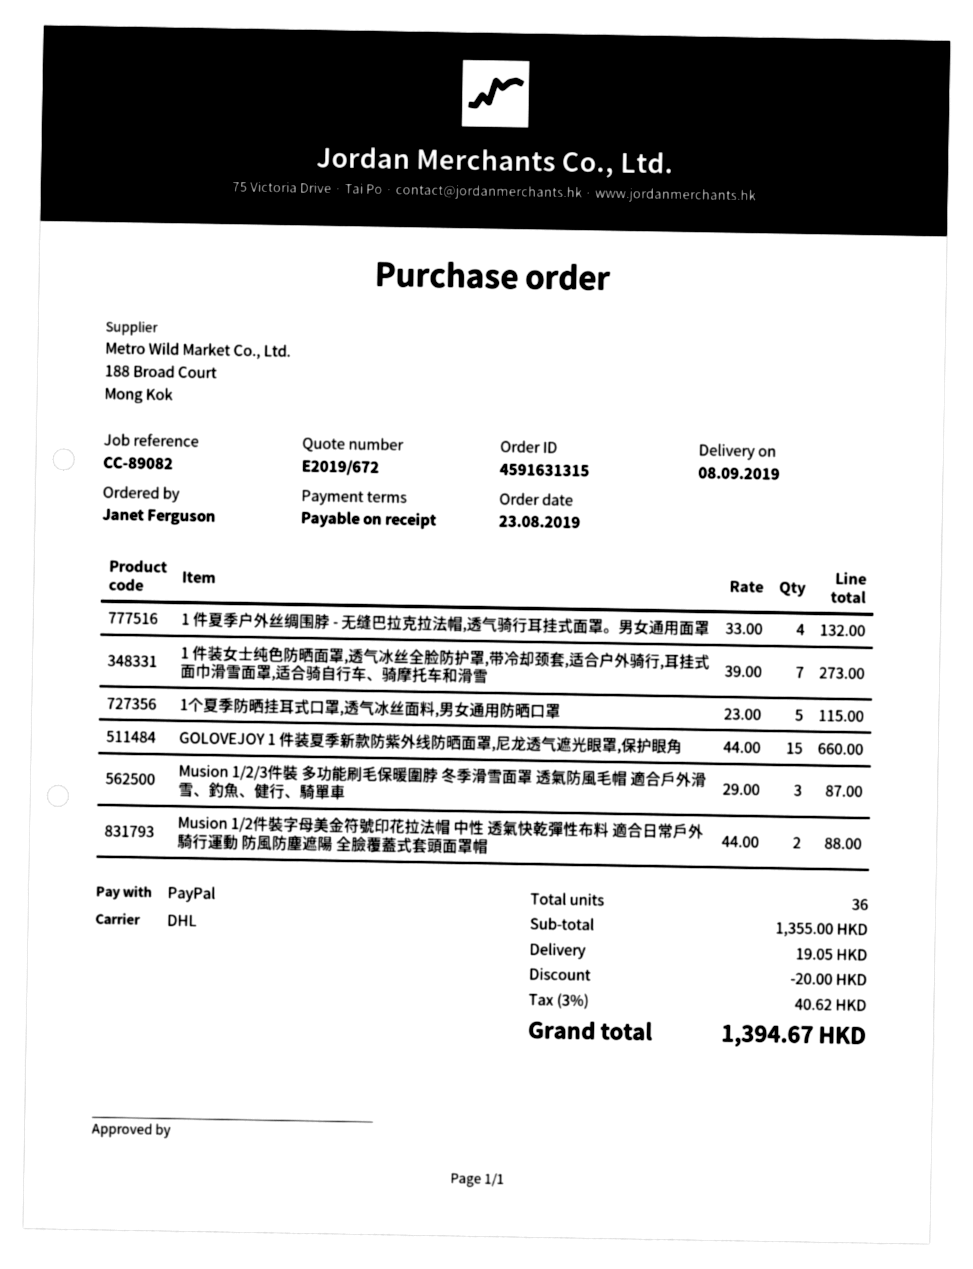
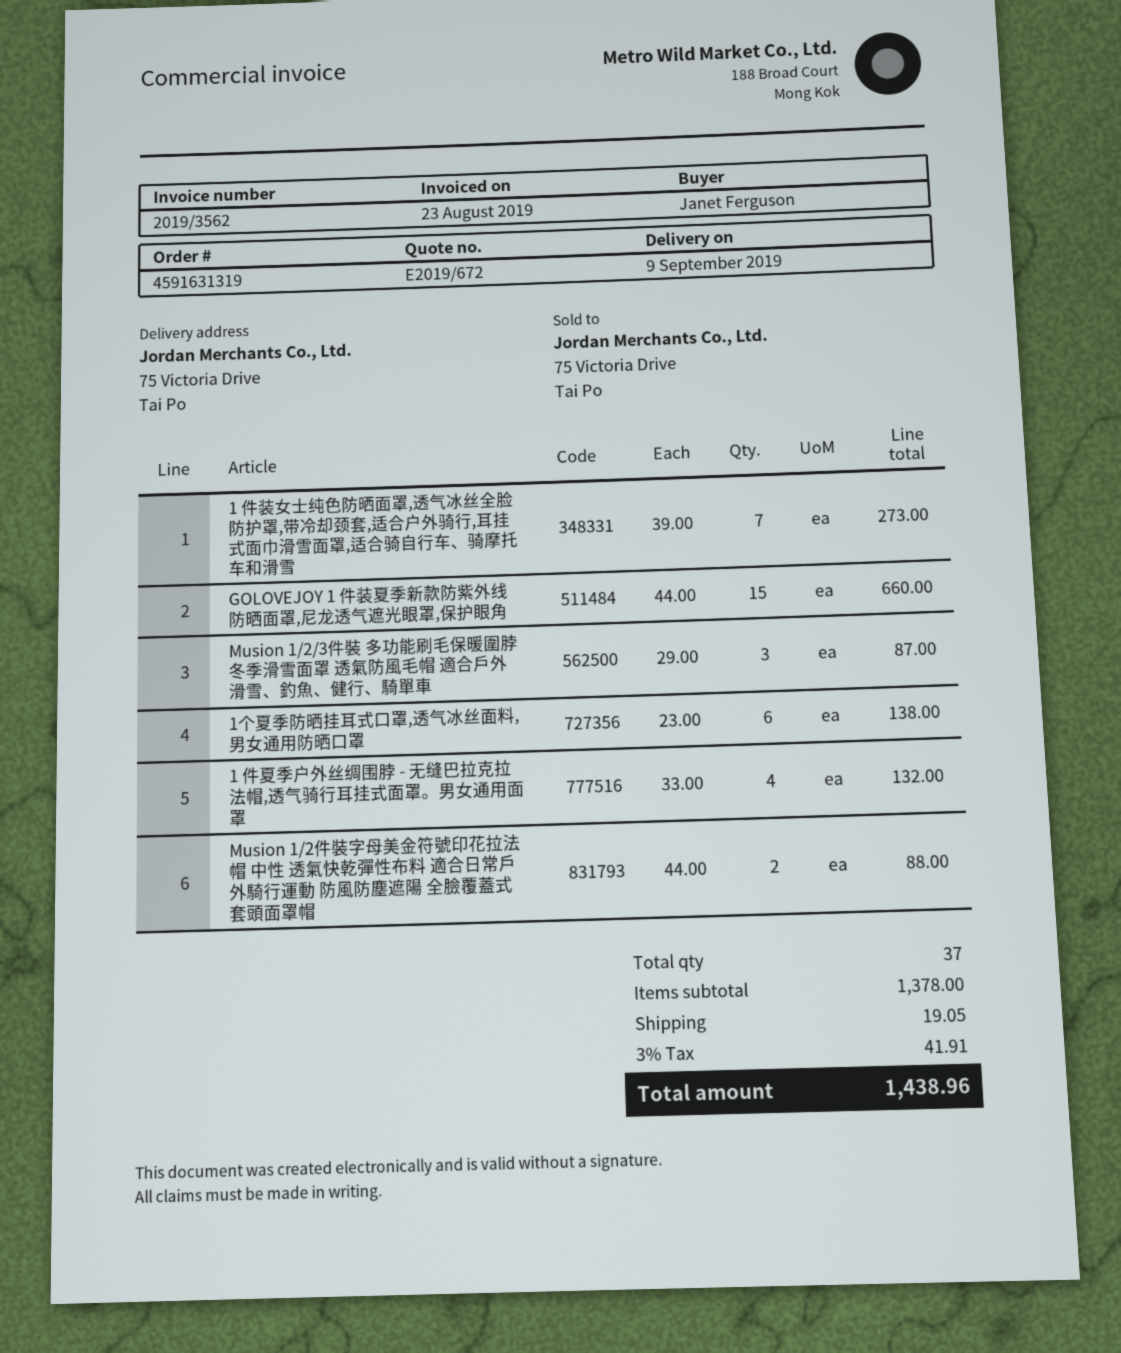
order number: 4591631315 -> 4591631319
delivery date: 2019-09-08 -> 2019-09-09
1个夏季防晒挂耳式口罩,透气冰丝面料,男女通用防晒口罩: 5 x 23.00 = 115.00 -> 6 x 23.00 = 138.00
total quantity: 36 -> 37
subtotal: 1355.00 -> 1378.00
discount: 20.00 -> none
tax: 3% = 40.62 -> 3% = 41.91
total: 1394.67 -> 1438.96

